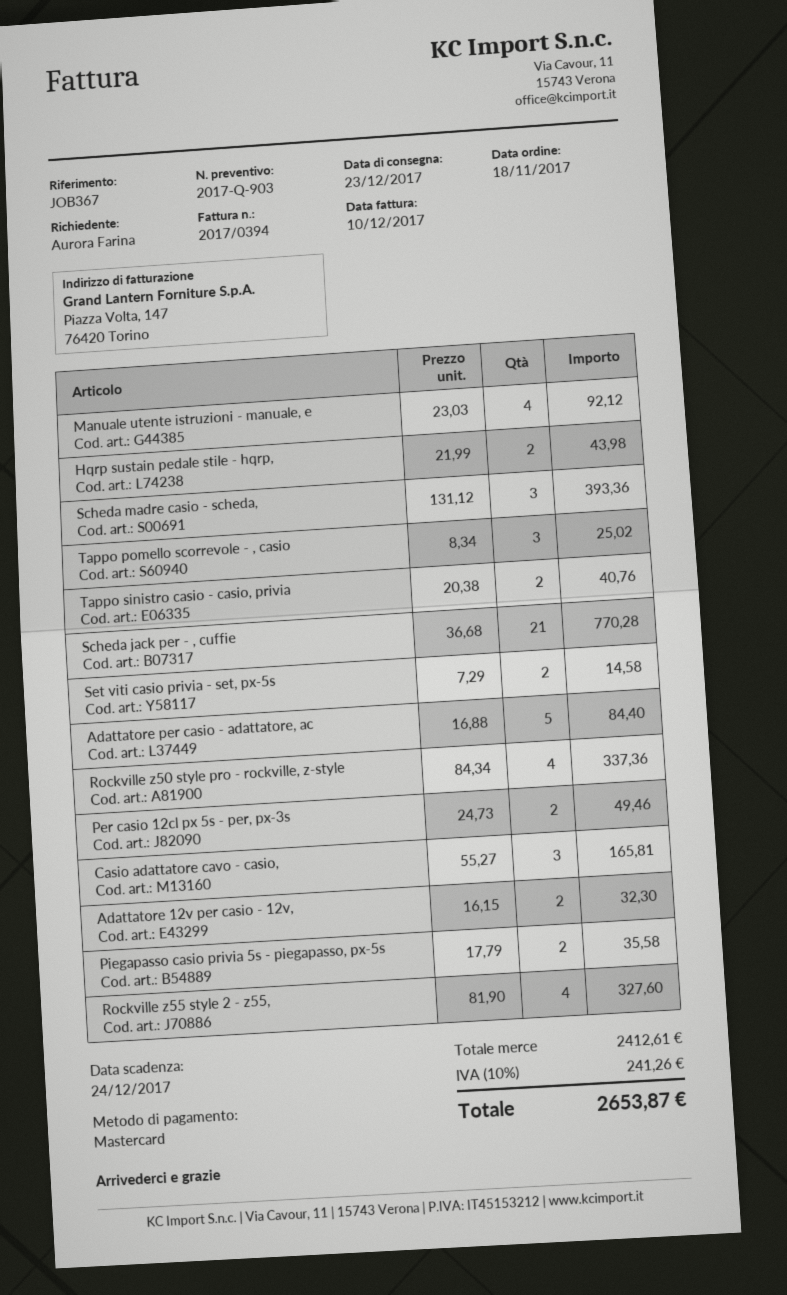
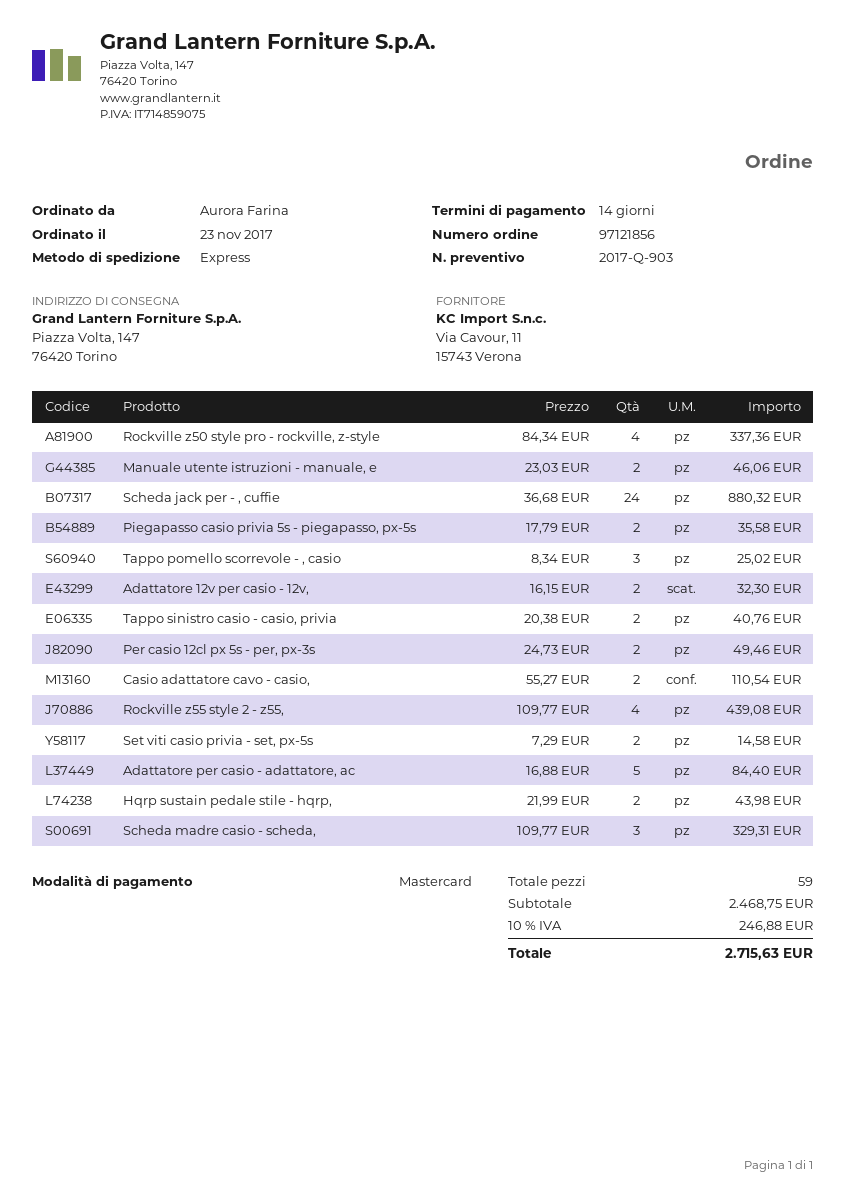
order date: 2017-11-18 -> 2017-11-23
Manuale utente istruzioni - manuale, e: 4 x 23.03 = 92.12 -> 2 x 23.03 = 46.06
Scheda madre casio - scheda,: 3 x 131.12 = 393.36 -> 3 x 109.77 = 329.31
Scheda jack per - , cuffie: 21 x 36.68 = 770.28 -> 24 x 36.68 = 880.32
Casio adattatore cavo - casio,: 3 x 55.27 = 165.81 -> 2 x 55.27 = 110.54
Rockville z55 style 2 - z55,: 4 x 81.90 = 327.60 -> 4 x 109.77 = 439.08
subtotal: 2412.61 -> 2468.75
tax: 10% = 241.26 -> 10% = 246.88
total: 2653.87 -> 2715.63

